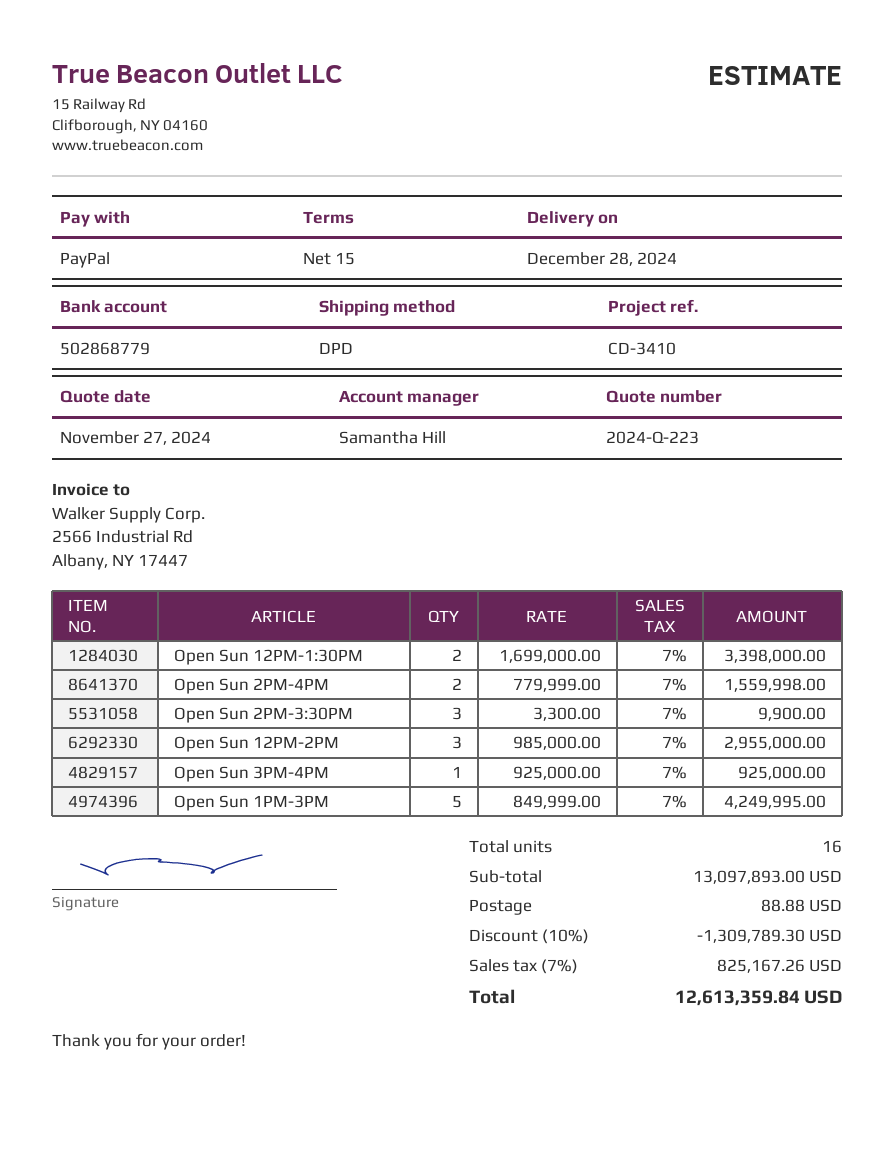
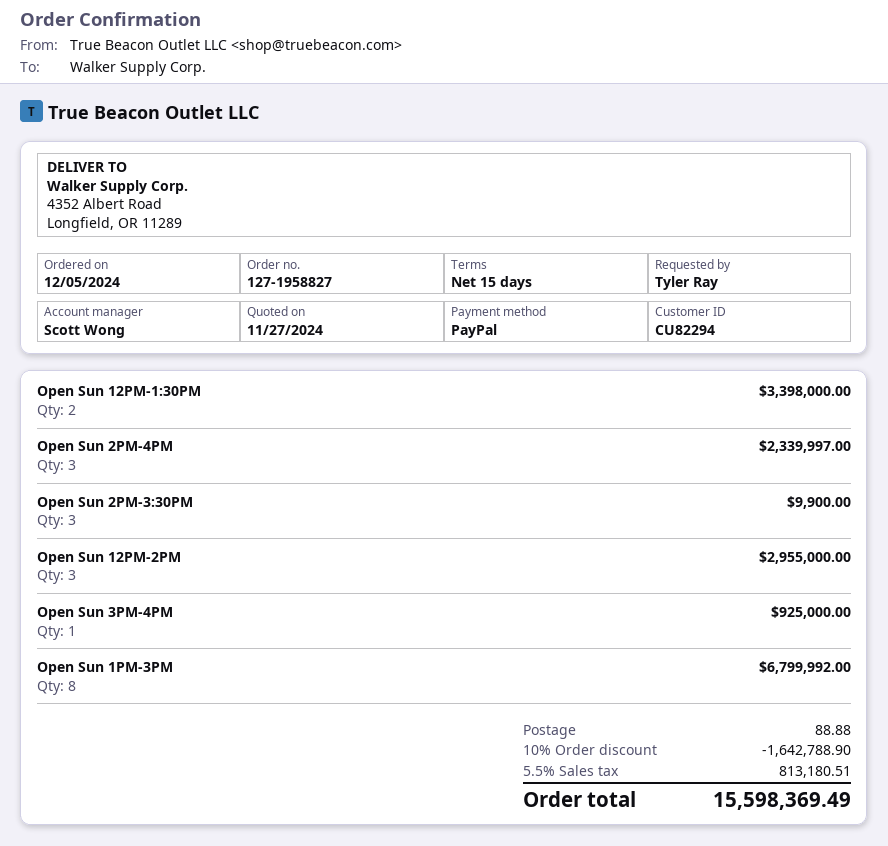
sales rep: Samantha Hill -> Scott Wong
Open Sun 2PM-4PM: 2 for 1559998.00 -> 3 for 2339997.00
Open Sun 1PM-3PM: 5 for 4249995.00 -> 8 for 6799992.00
discount: 10% = 1309789.30 -> 10% = 1642788.90
tax: 7% = 825167.26 -> 5.5% = 813180.51
total: 12613359.84 -> 15598369.49

